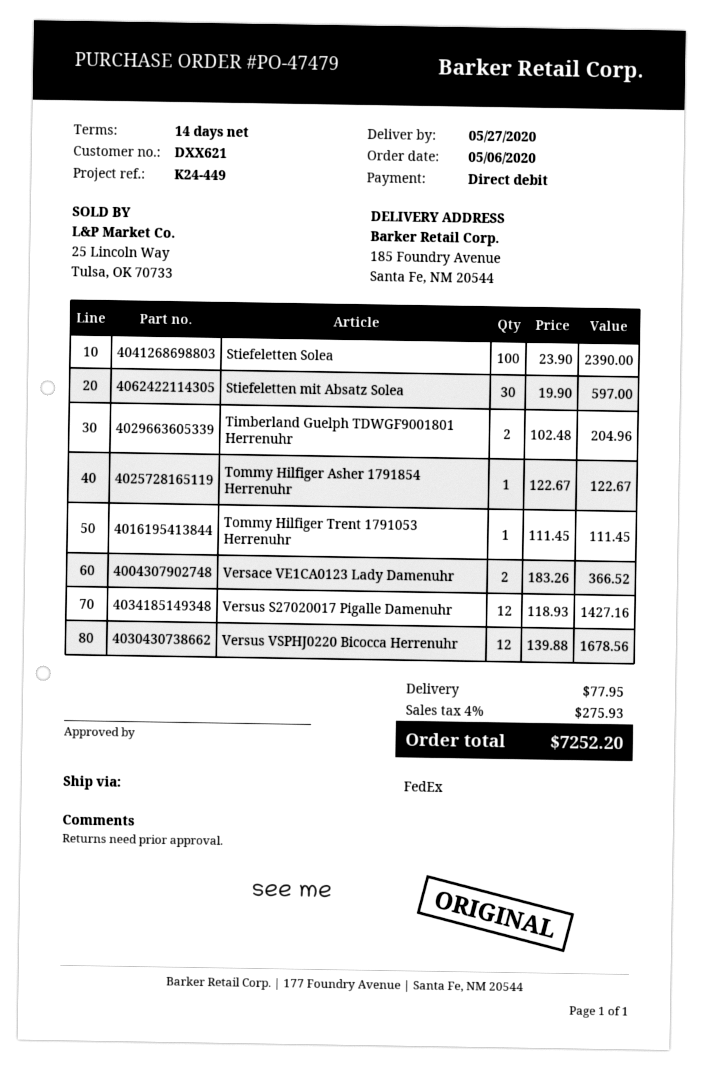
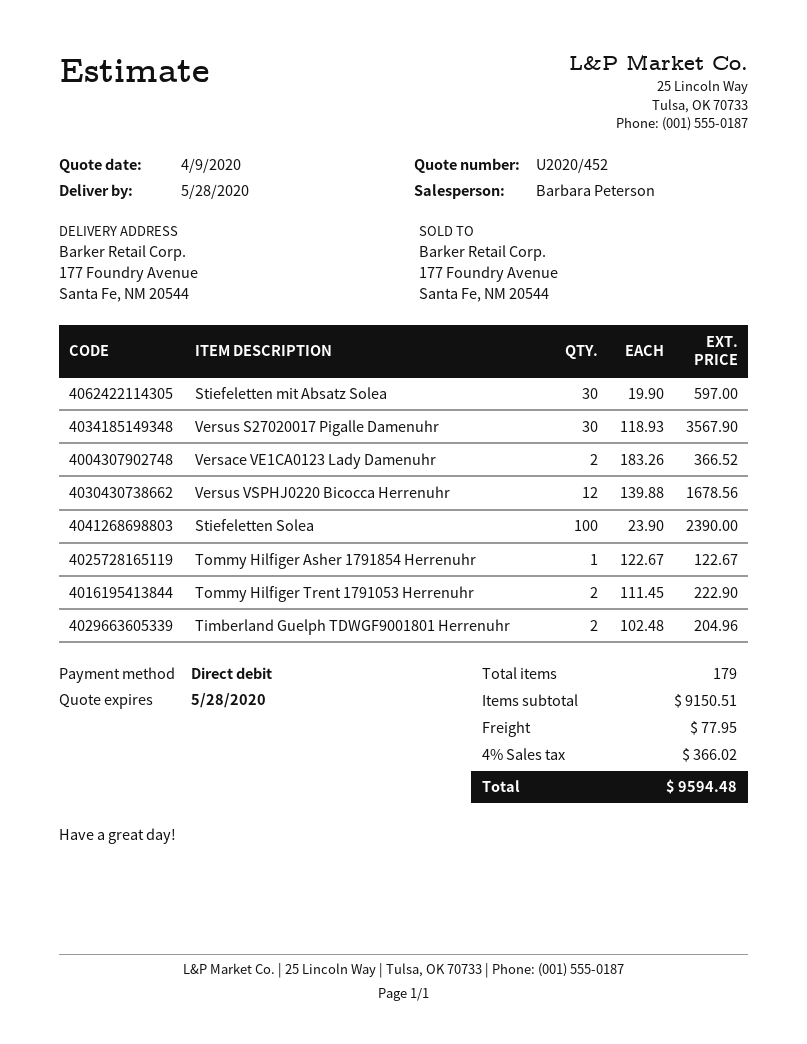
delivery date: 2020-05-27 -> 2020-05-28
ship to: 185 Foundry Avenue, Santa Fe, NM 20544 -> 177 Foundry Avenue, Santa Fe, NM 20544
Tommy Hilfiger Trent 1791053 Herrenuhr: 1 x 111.45 = 111.45 -> 2 x 111.45 = 222.90
Versus S27020017 Pigalle Damenuhr: 12 x 118.93 = 1427.16 -> 30 x 118.93 = 3567.90
tax: 4% = 275.93 -> 4% = 366.02
total: 7252.20 -> 9594.48

